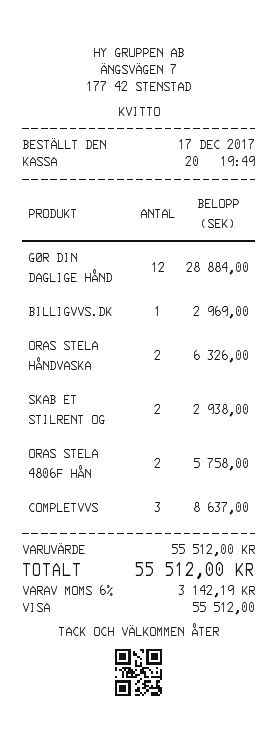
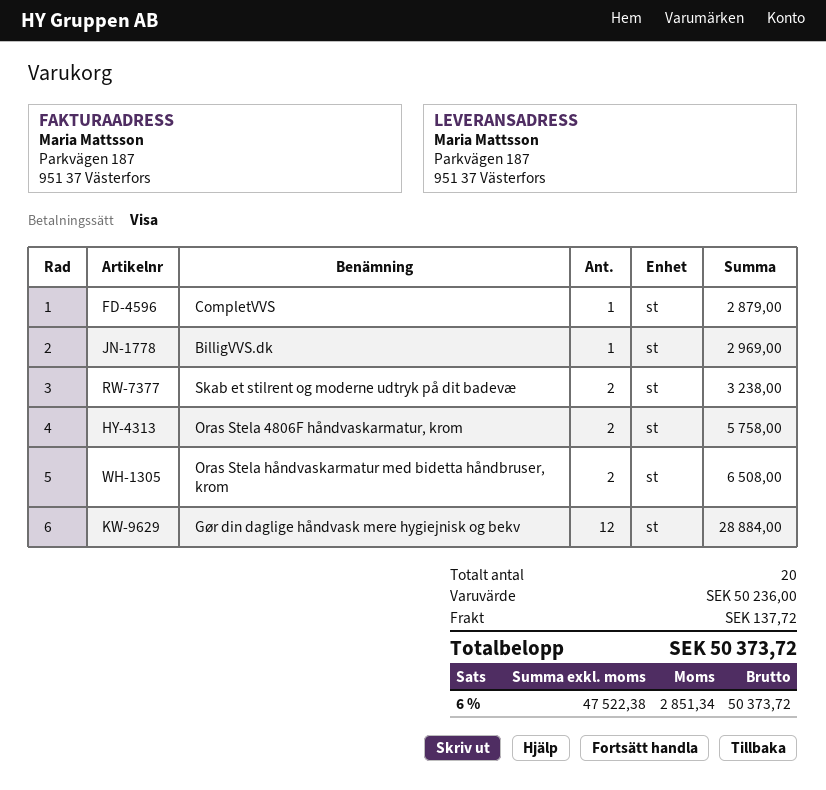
ORAS STELA HÅNDVASKA: 2 for 6326.00 -> 2 for 6508.00
SKAB ET STILRENT OG: 2 for 2938.00 -> 2 for 3238.00
COMPLETVVS: 3 for 8637.00 -> 1 for 2879.00
subtotal: 55512.00 -> 50236.00
shipping: none -> 137.72
tax: 6% = 3142.19 -> 6% = 2851.34
total: 55512.00 -> 50373.72

